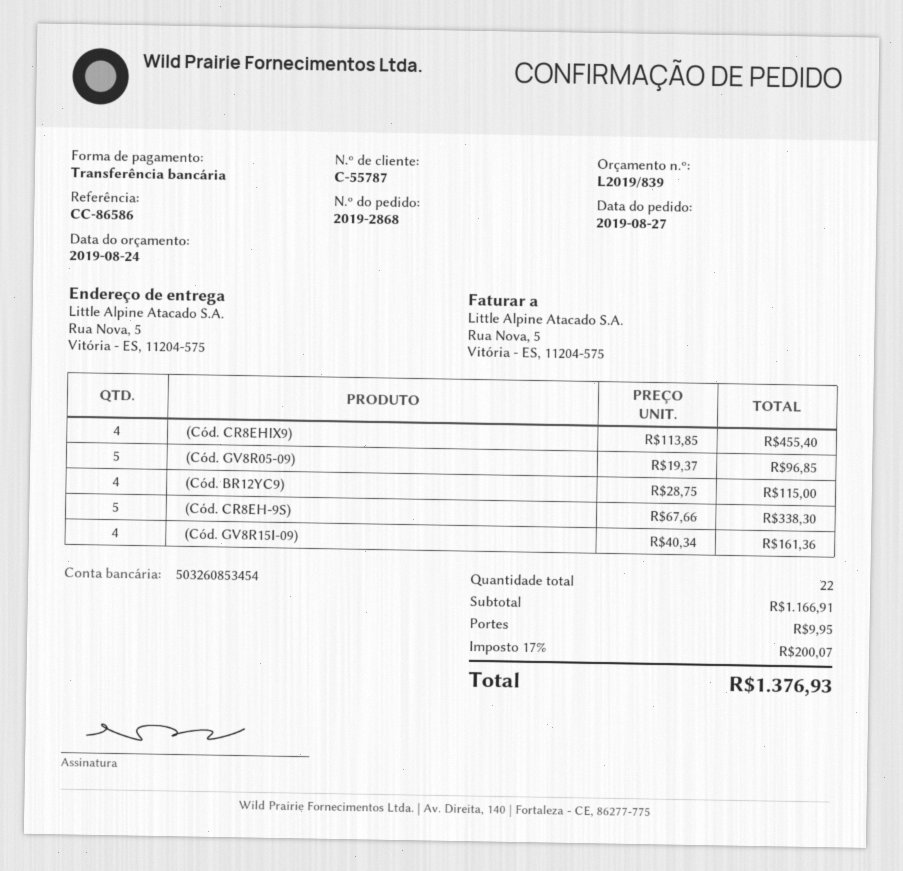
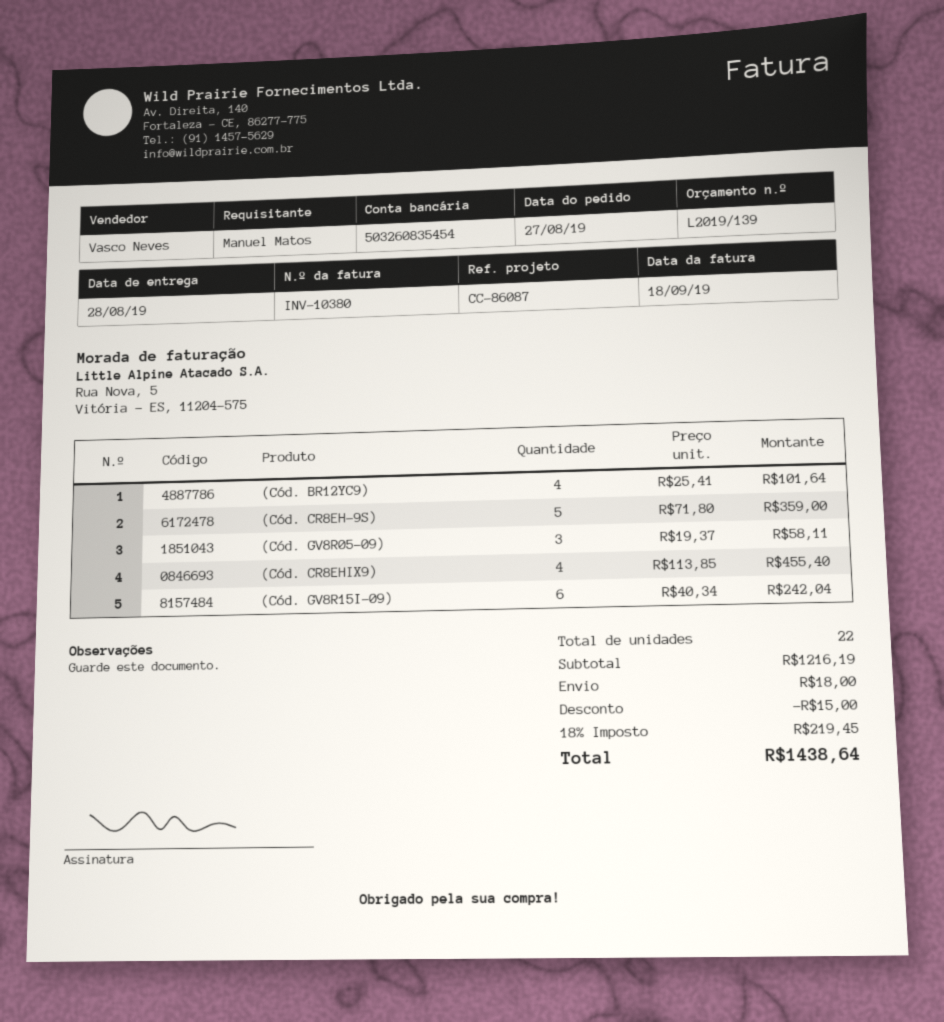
quote number: L2019/839 -> L2019/139
reference: CC-86586 -> CC-86087
bank account: 503260853454 -> 503260835454
(Cód. GV8R05-09): 5 x 19.37 = 96.85 -> 3 x 19.37 = 58.11
(Cód. BR12YC9): 4 x 28.75 = 115.00 -> 4 x 25.41 = 101.64
(Cód. CR8EH-9S): 5 x 67.66 = 338.30 -> 5 x 71.80 = 359.00
(Cód. GV8R15I-09): 4 x 40.34 = 161.36 -> 6 x 40.34 = 242.04
subtotal: 1166.91 -> 1216.19
discount: none -> 15.00
shipping: 9.95 -> 18.00
tax: 17% = 200.07 -> 18% = 219.45
total: 1376.93 -> 1438.64

